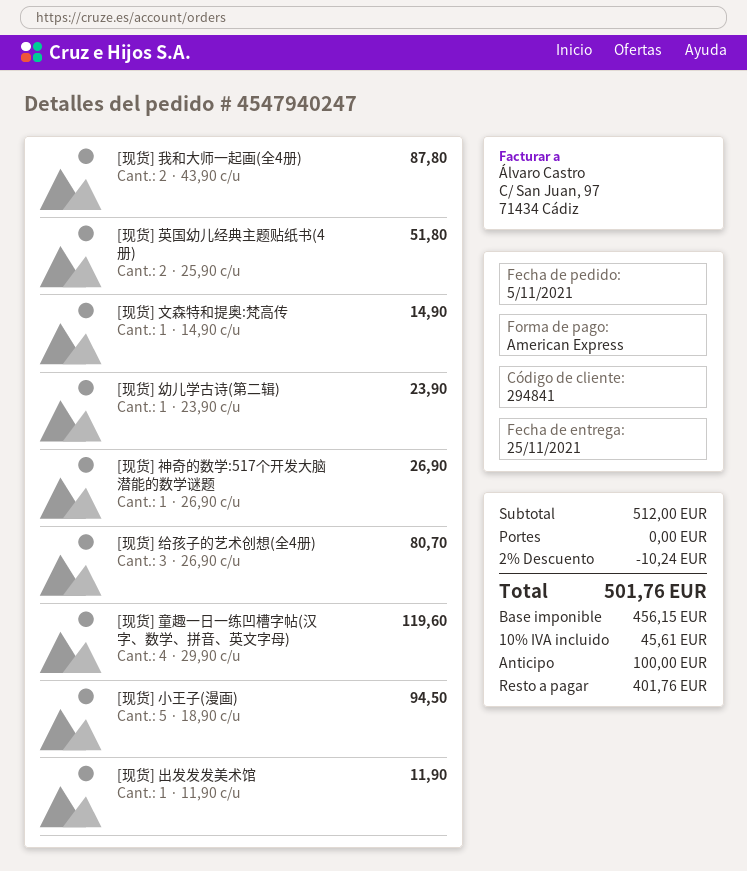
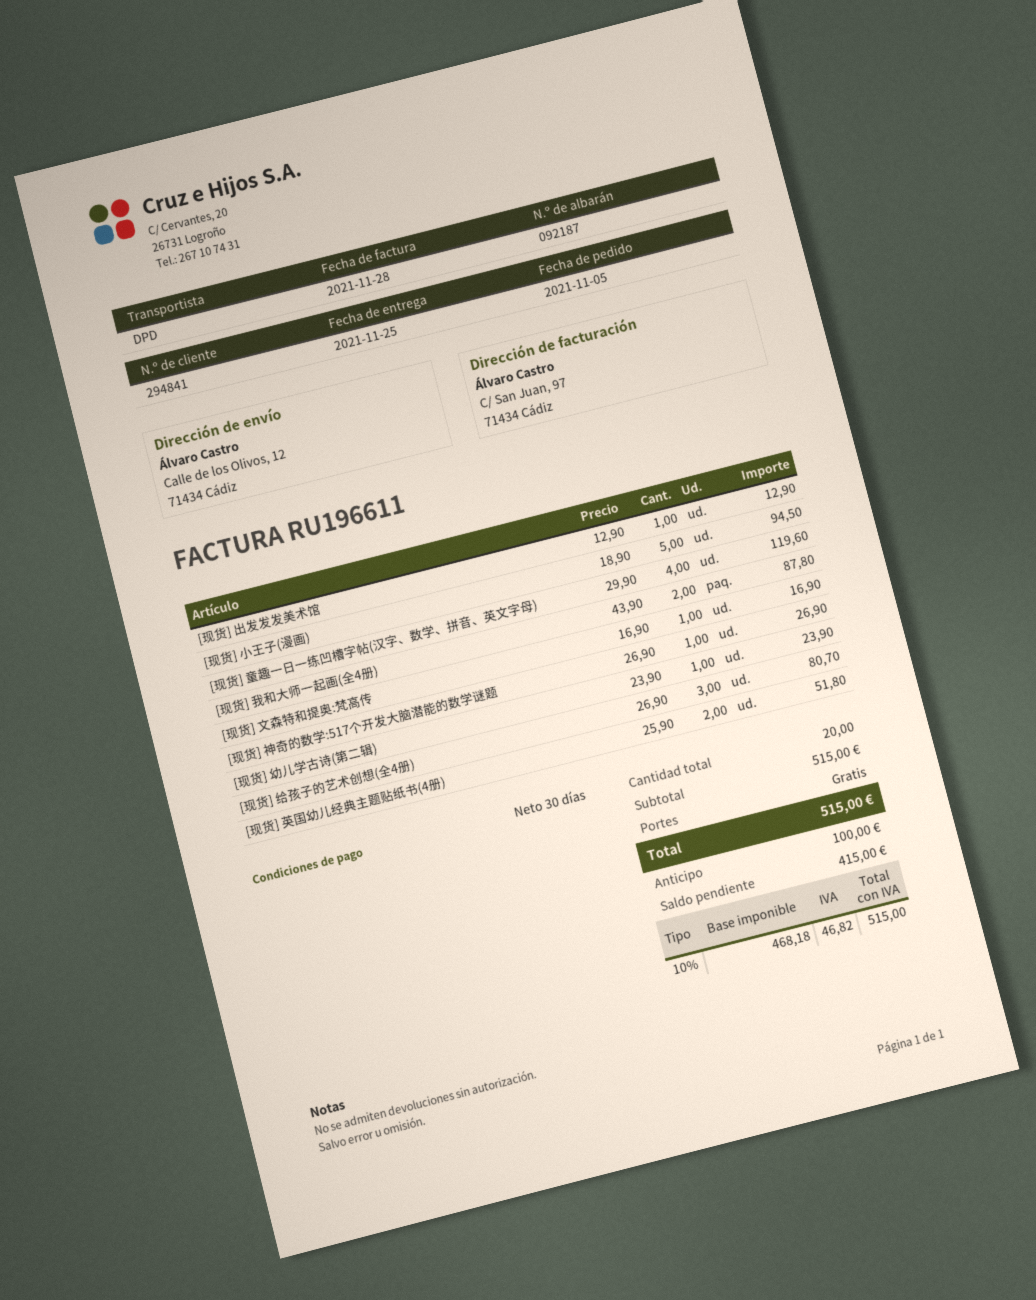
[现货] 文森特和提奥:梵高传: 1 x 14.90 = 14.90 -> 1 x 16.90 = 16.90
[现货] 出发发发美术馆: 1 x 11.90 = 11.90 -> 1 x 12.90 = 12.90
subtotal: 512.00 -> 515.00
discount: 2% = 10.24 -> none
net: 456.15 -> 468.18
tax: 10% = 45.61 -> 10% = 46.82
total: 501.76 -> 515.00
balance: 401.76 -> 415.00

